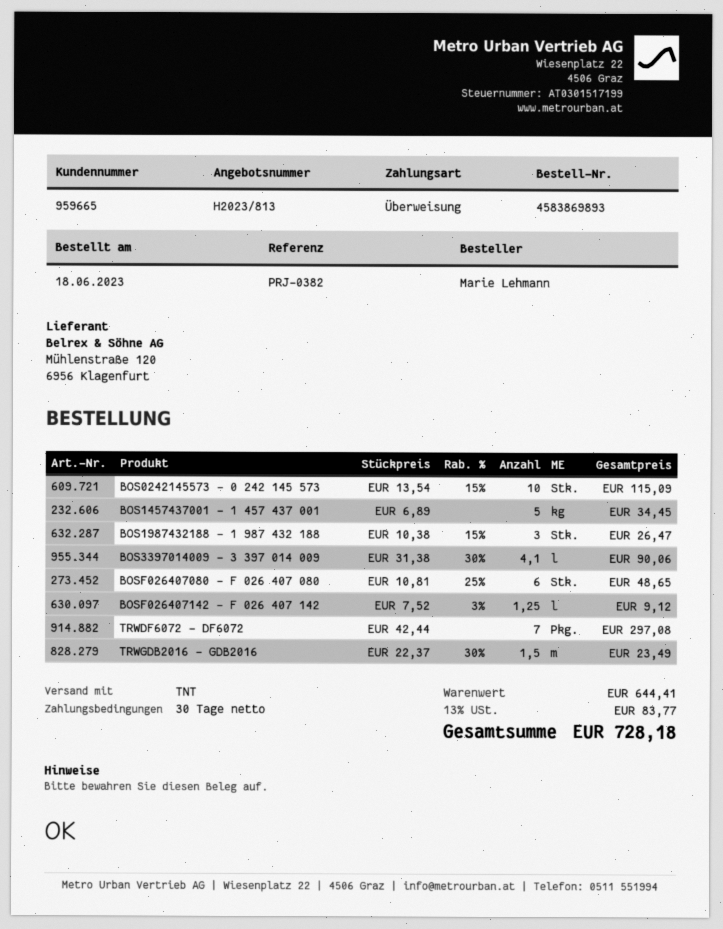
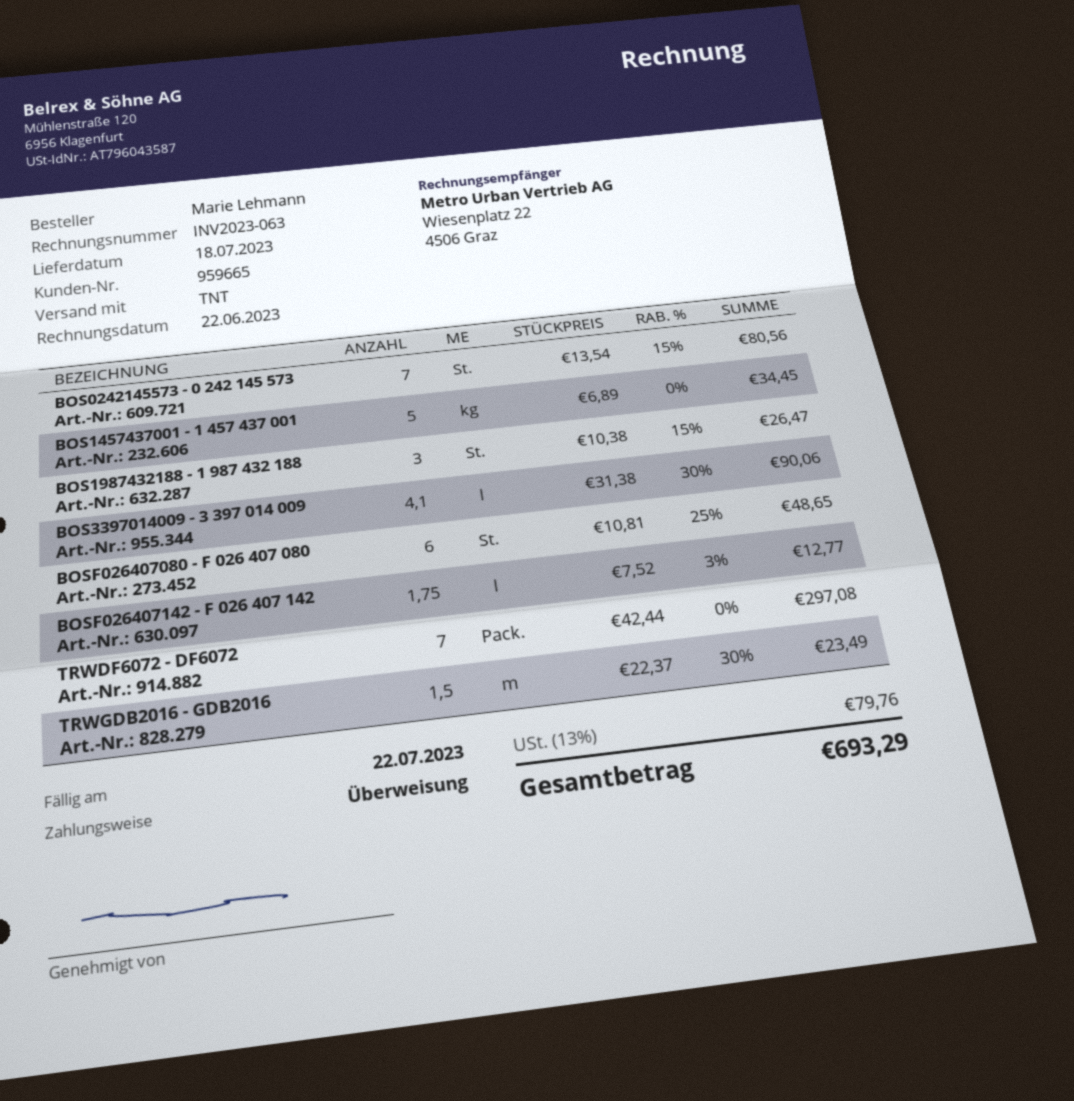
BOS0242145573 - 0 242 145 573: 10 x 13.54 - 15% = 115.09 -> 7 x 13.54 - 15% = 80.56
BOSF026407142 - F 026 407 142: 1.25 x 7.52 - 3% = 9.12 -> 1.75 x 7.52 - 3% = 12.77
tax: 13% = 83.77 -> 13% = 79.76
total: 728.18 -> 693.29

